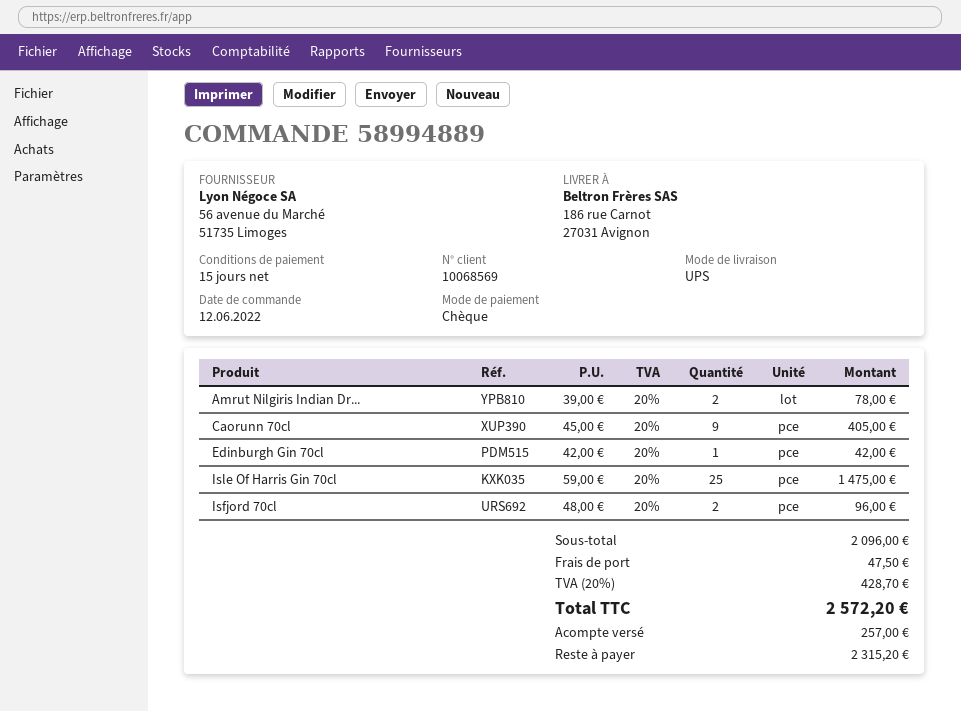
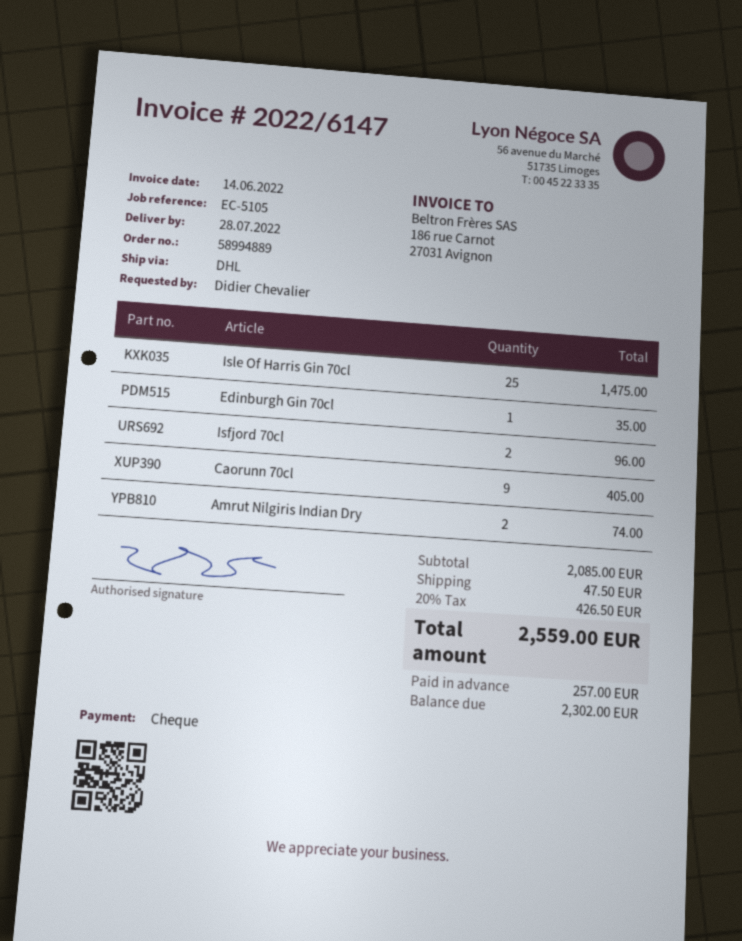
shipping method: UPS -> DHL
Amrut Nilgiris Indian Dr...: 2 for 78.00 -> 2 for 74.00
Edinburgh Gin 70cl: 1 for 42.00 -> 1 for 35.00
subtotal: 2096.00 -> 2085.00
tax: 20% = 428.70 -> 20% = 426.50
total: 2572.20 -> 2559.00
balance: 2315.20 -> 2302.00

